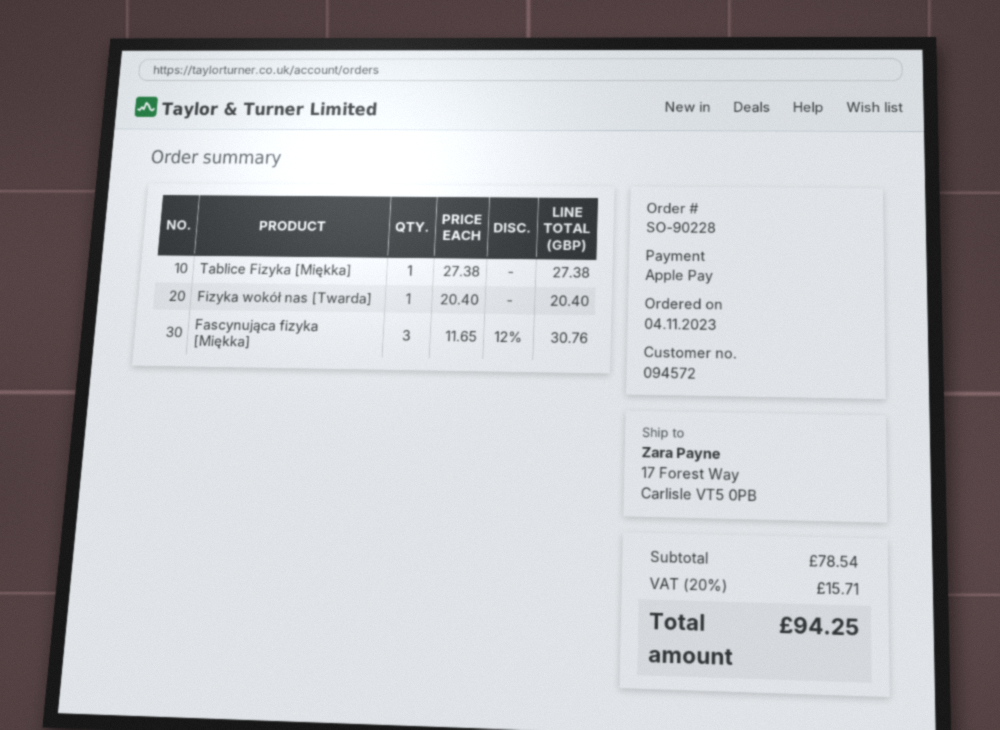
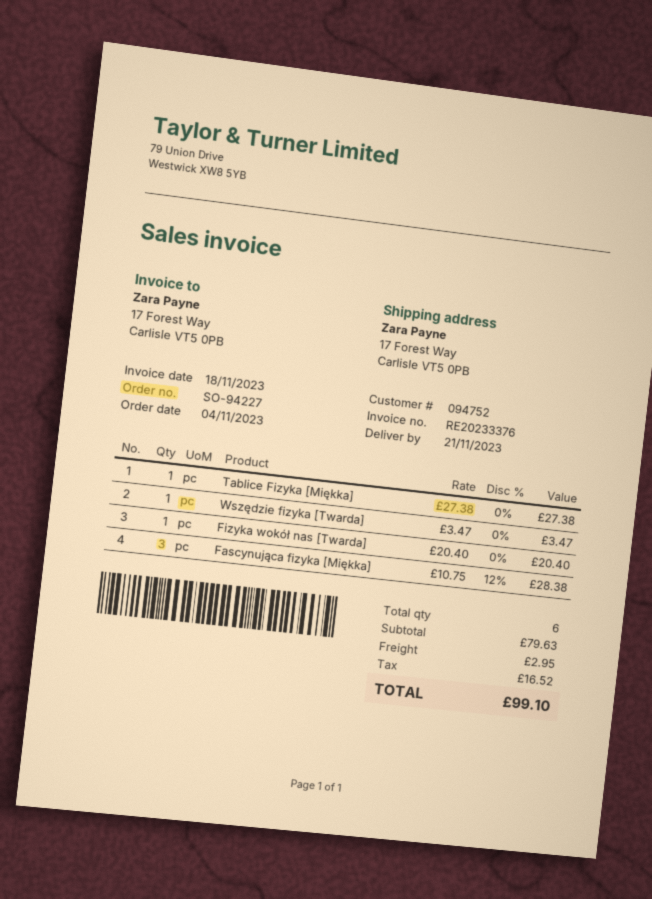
order number: SO-90228 -> SO-94227
customer number: 094572 -> 094752
Fascynująca fizyka [Miękka]: 3 x 11.65 - 12% = 30.76 -> 3 x 10.75 - 12% = 28.38
Wszędzie fizyka [Twarda]: none -> 1 x 3.47 = 3.47
subtotal: 78.54 -> 79.63
shipping: none -> 2.95
tax: 15.71 -> 16.52
total: 94.25 -> 99.10

